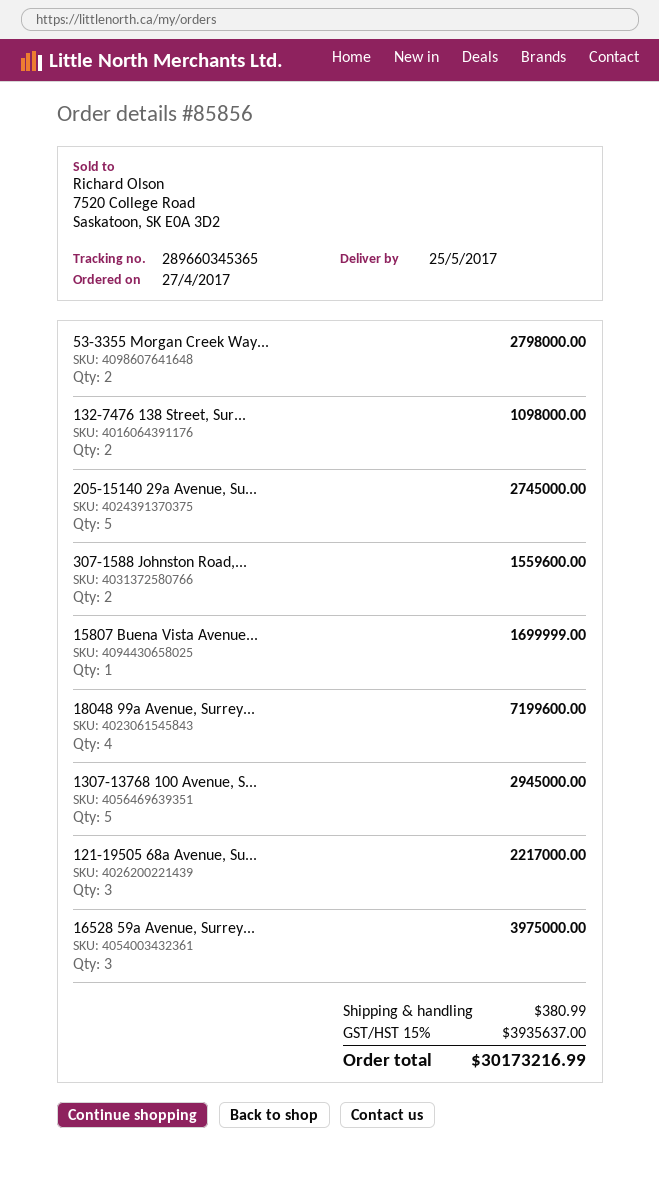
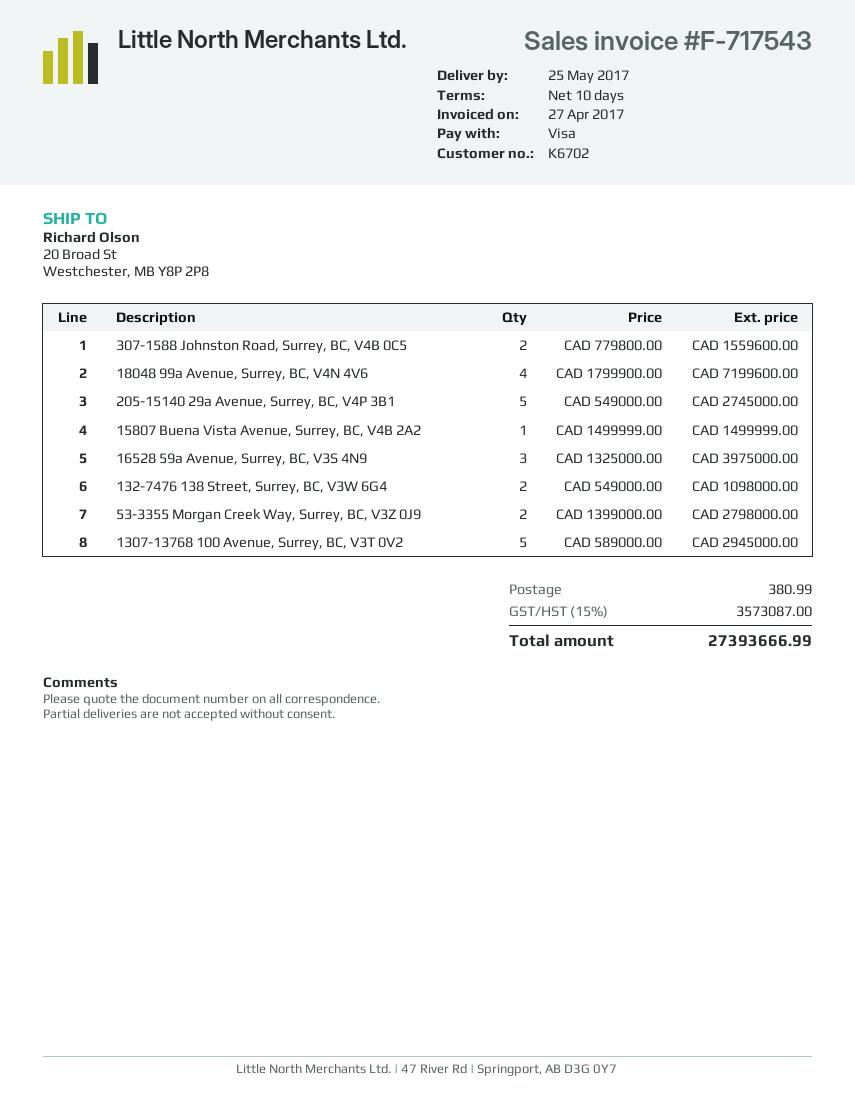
15807 Buena Vista Avenue...: 1 for 1699999.00 -> 1 for 1499999.00
121-19505 68a Avenue, Su...: 3 for 2217000.00 -> none
tax: 15% = 3935637.00 -> 15% = 3573087.00
total: 30173216.99 -> 27393666.99

